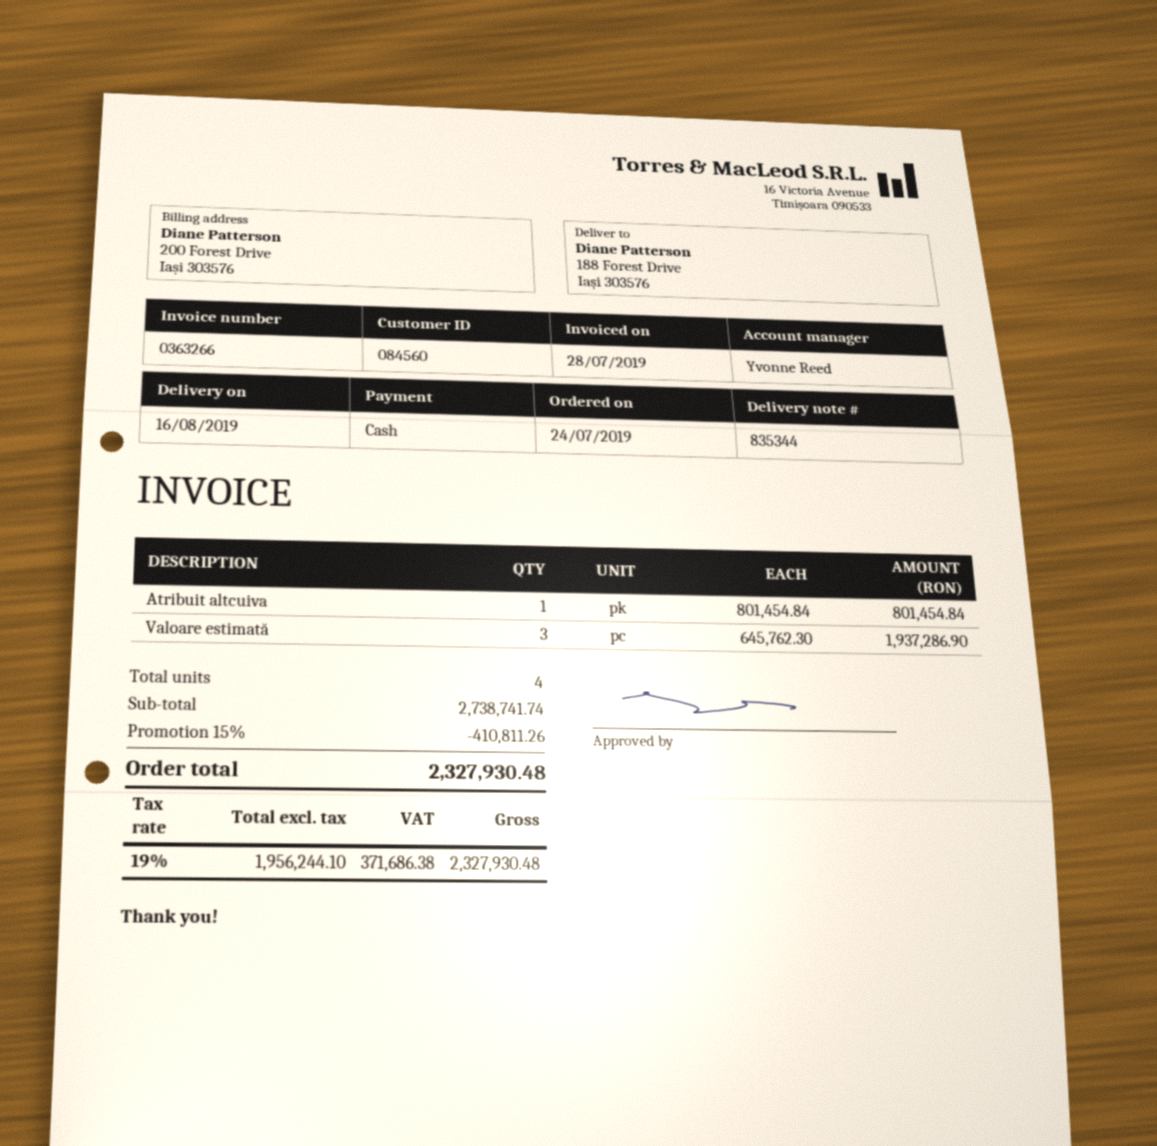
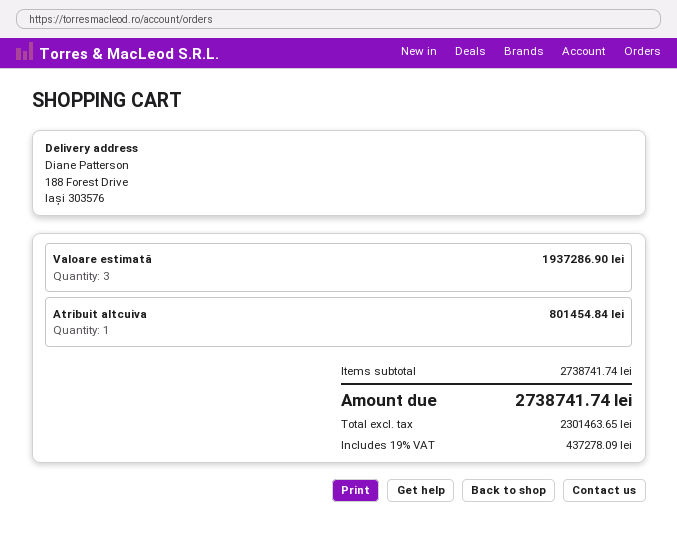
discount: 15% = 410811.26 -> none
net: 1956244.10 -> 2301463.65
tax: 19% = 371686.38 -> 19% = 437278.09
total: 2327930.48 -> 2738741.74

